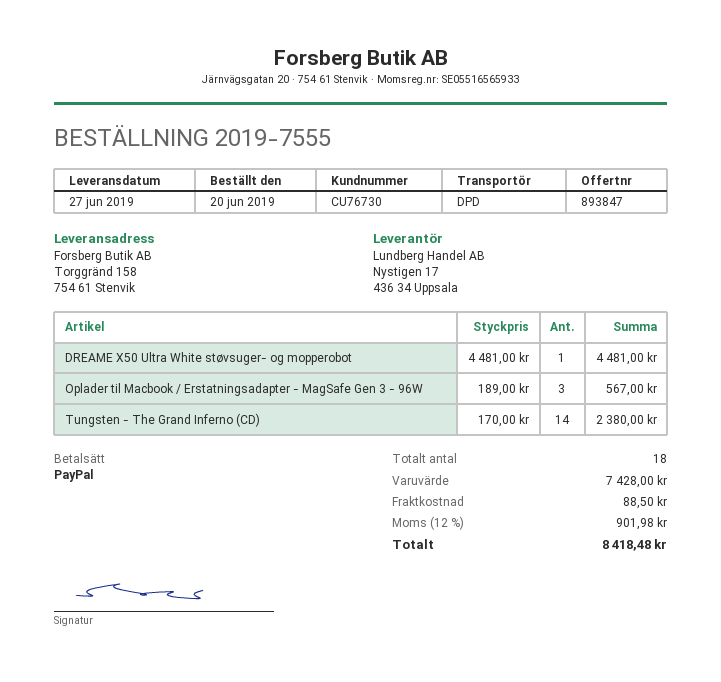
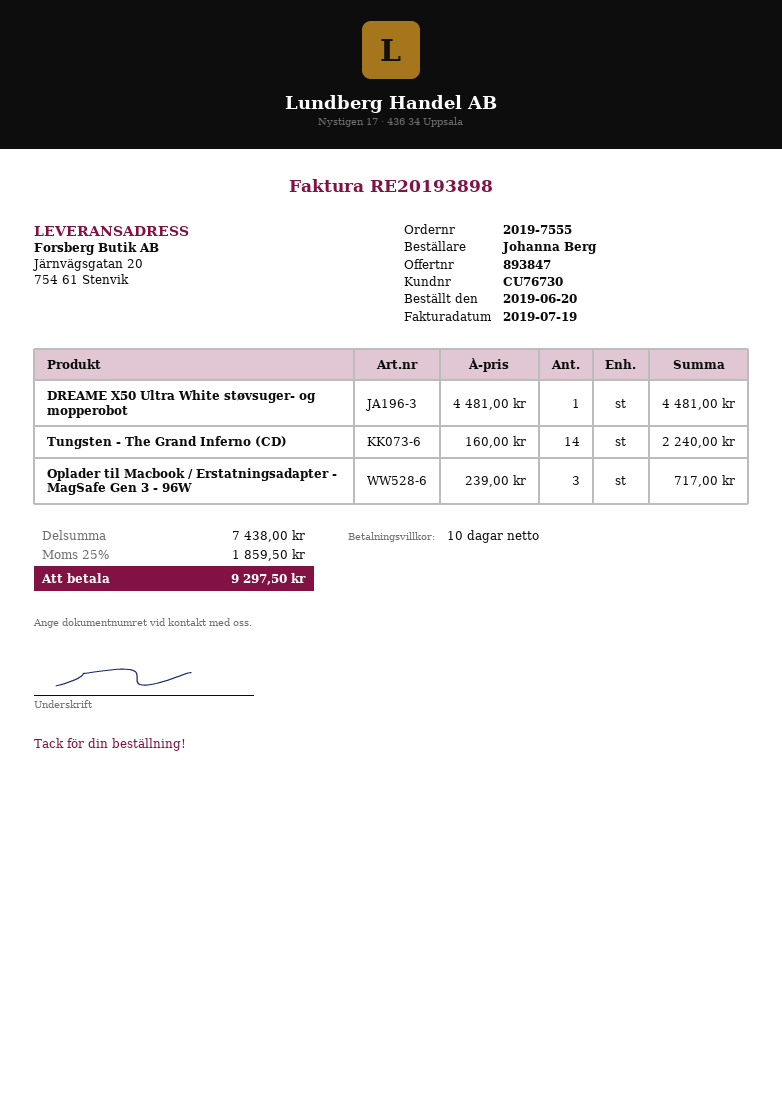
ship to: Torggränd 158, 754 61 Stenvik -> Järnvägsgatan 20, 754 61 Stenvik
Oplader til Macbook / Erstatningsadapter - MagSafe Gen 3 - 96W: 3 x 189.00 = 567.00 -> 3 x 239.00 = 717.00
Tungsten - The Grand Inferno (CD): 14 x 170.00 = 2380.00 -> 14 x 160.00 = 2240.00
subtotal: 7428.00 -> 7438.00
shipping: 88.50 -> none
tax: 12% = 901.98 -> 25% = 1859.50
total: 8418.48 -> 9297.50

